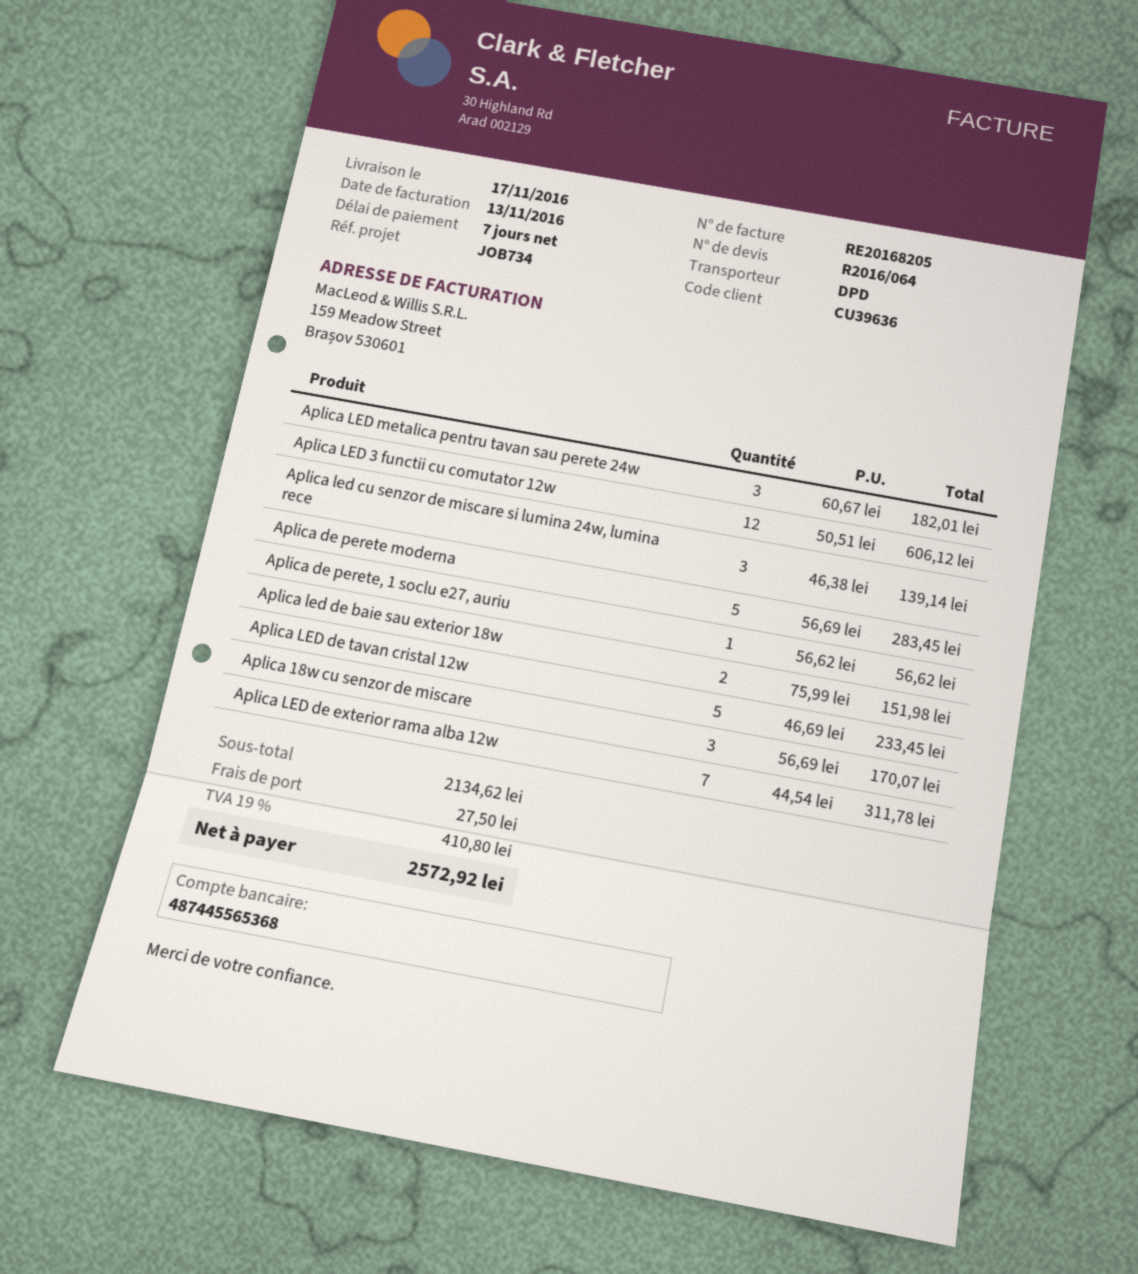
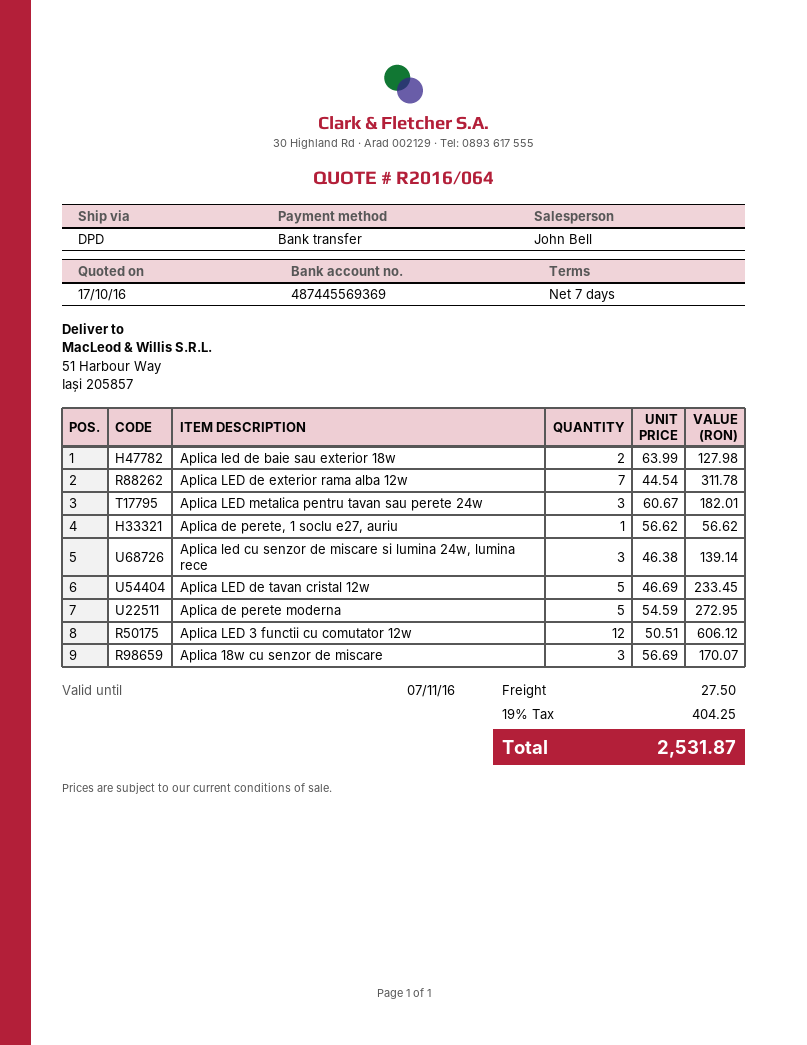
bank account: 487445565368 -> 487445569369
Aplica de perete moderna: 5 x 56.69 = 283.45 -> 5 x 54.59 = 272.95
Aplica led de baie sau exterior 18w: 2 x 75.99 = 151.98 -> 2 x 63.99 = 127.98
tax: 19% = 410.80 -> 19% = 404.25
total: 2572.92 -> 2531.87

